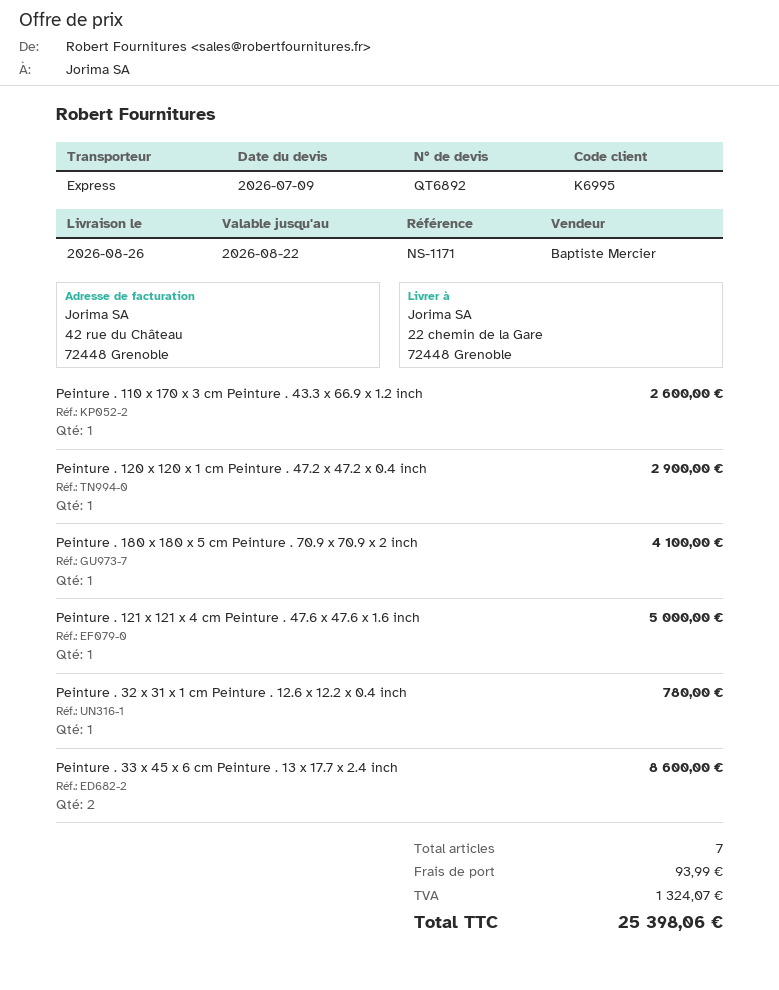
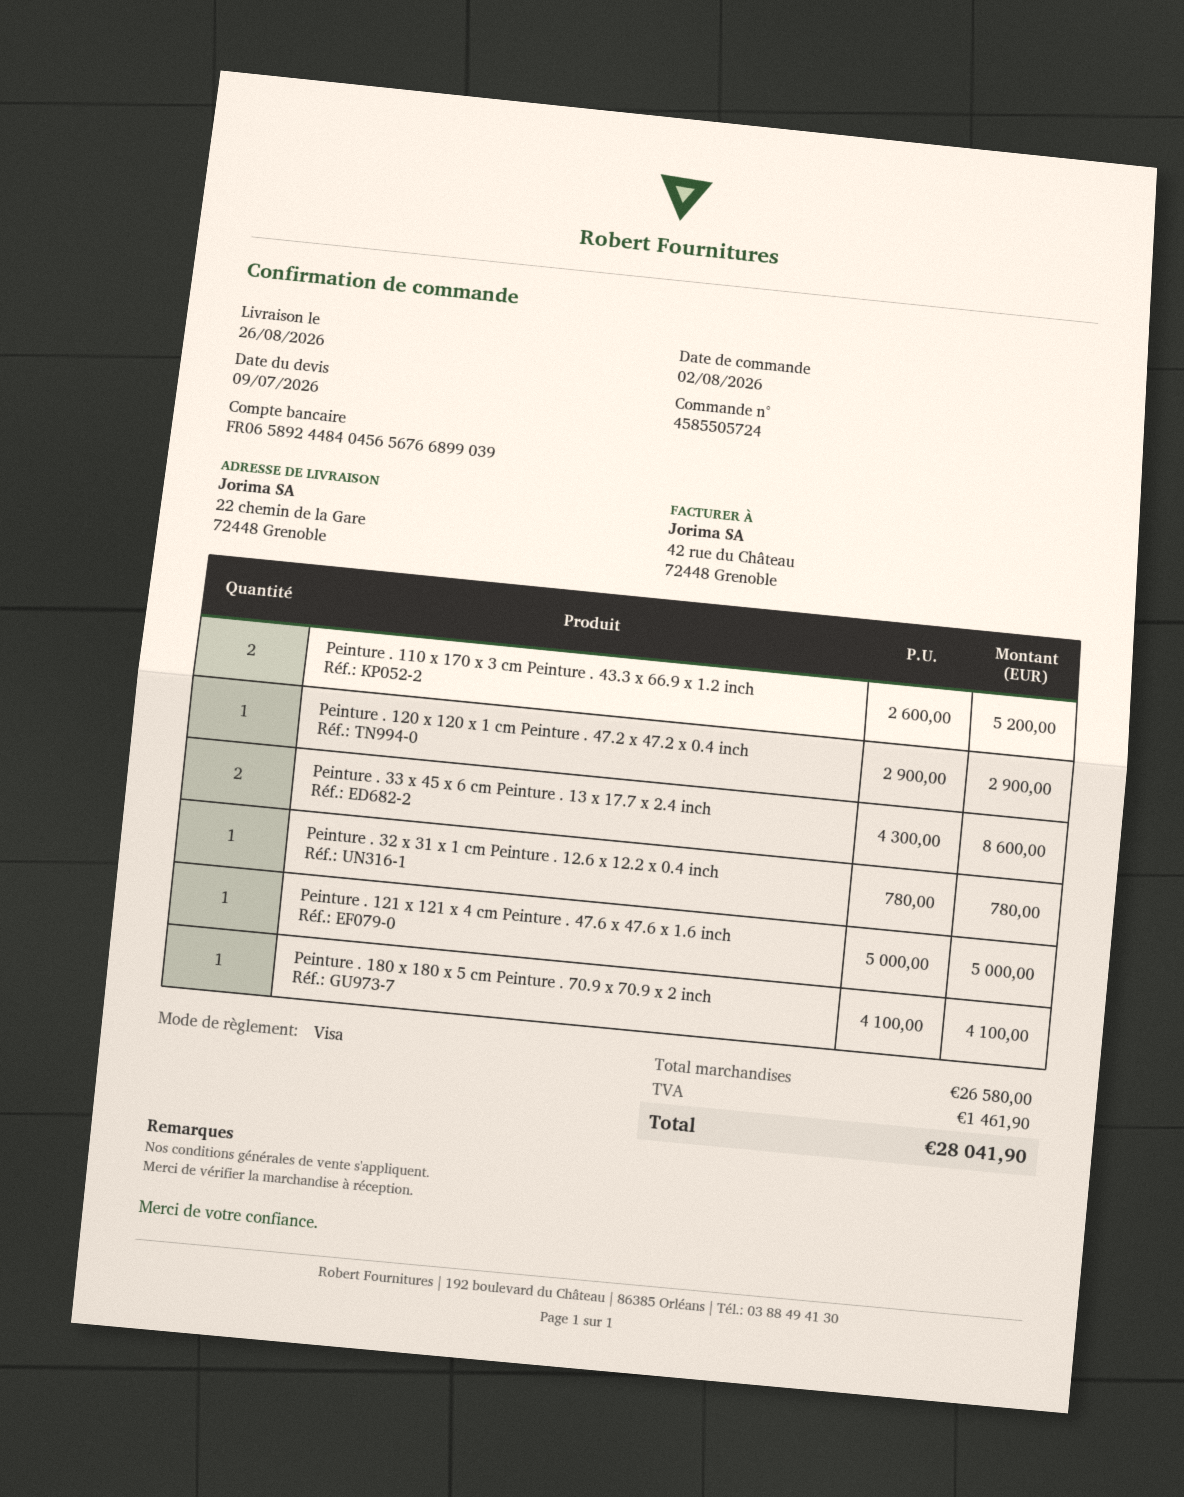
Peinture . 110 x 170 x 3 cm Peinture . 43.3 x 66.9 x 1.2 inch: 1 for 2600.00 -> 2 for 5200.00
shipping: 93.99 -> none
tax: 1324.07 -> 1461.90
total: 25398.06 -> 28041.90

